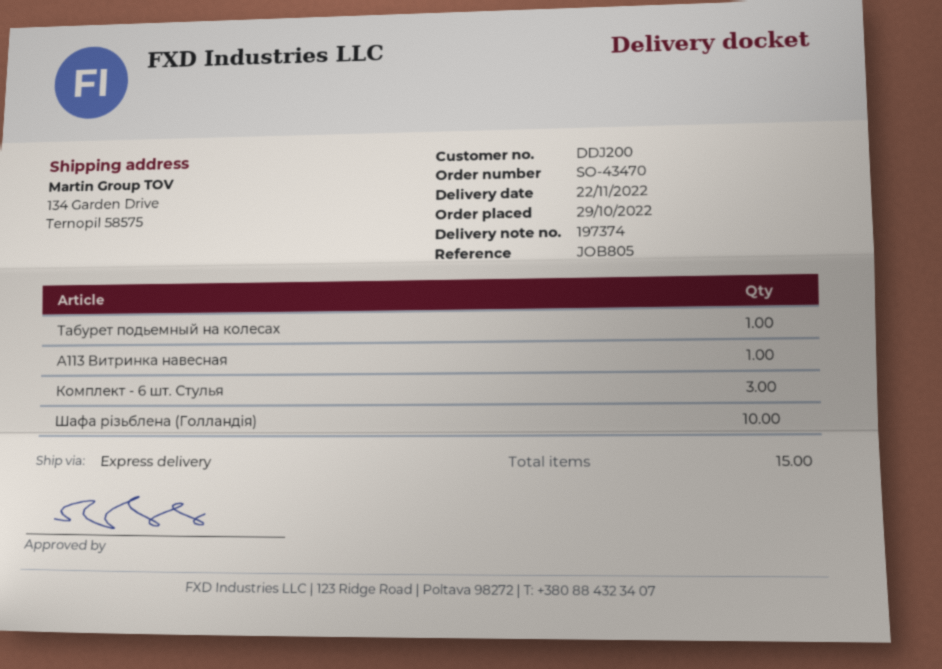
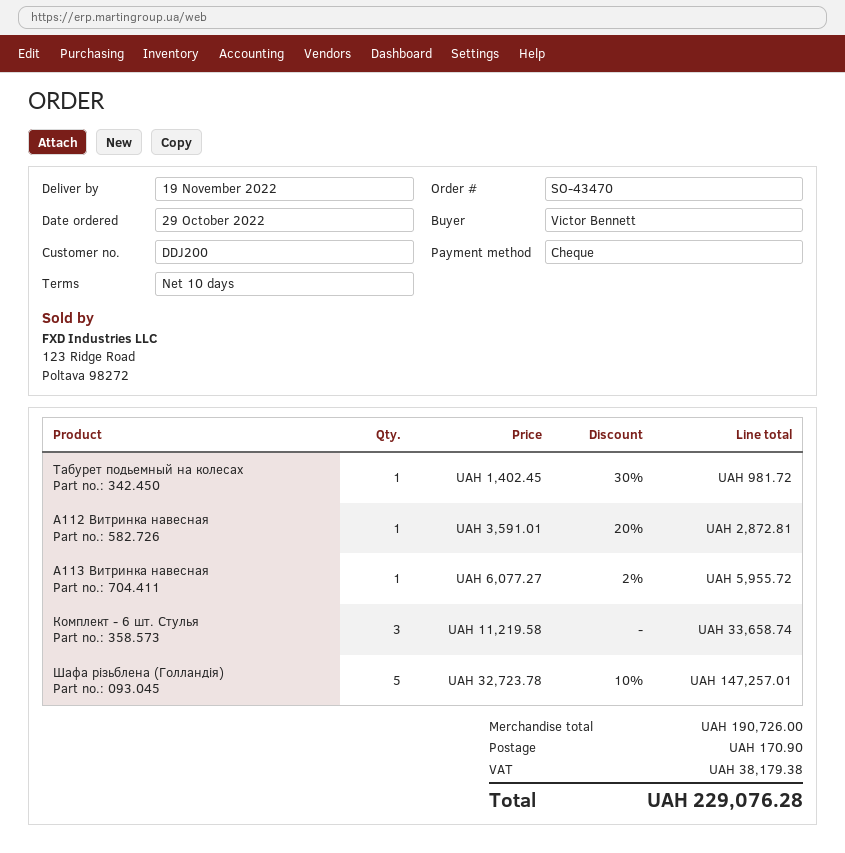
delivery date: 2022-11-22 -> 2022-11-19
Шафа різьблена (Голландія): 10 -> 5
А112 Витринка навесная: none -> 1

